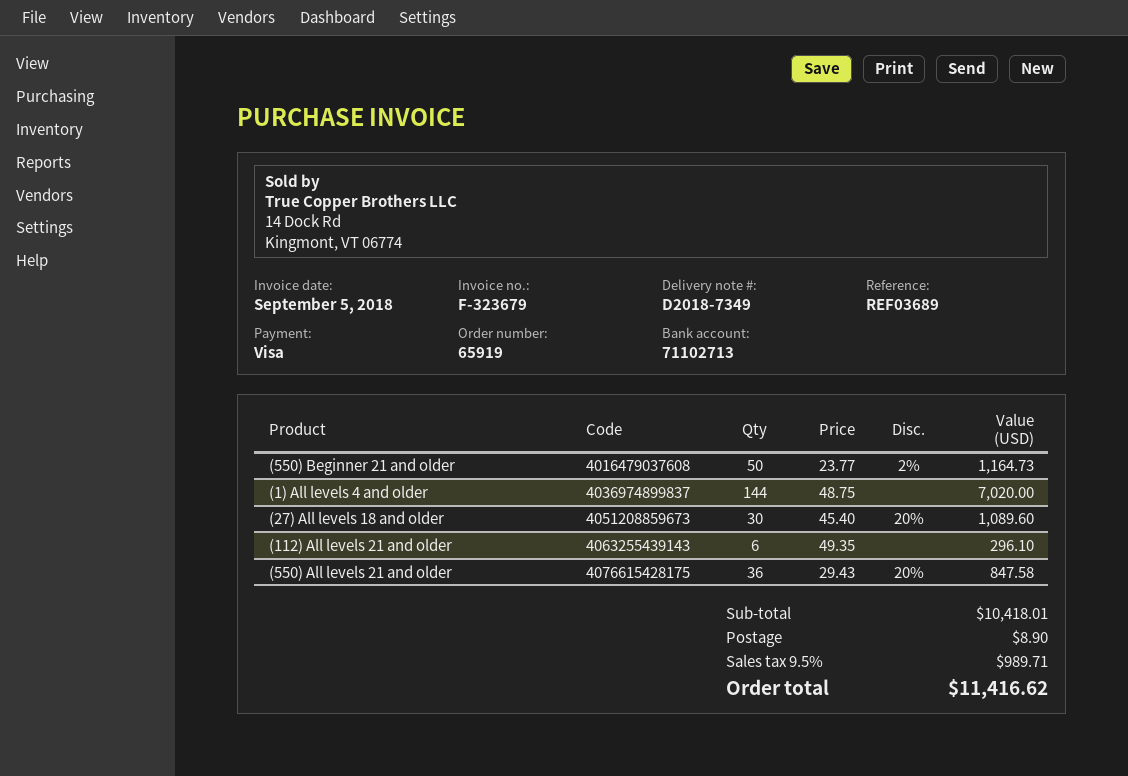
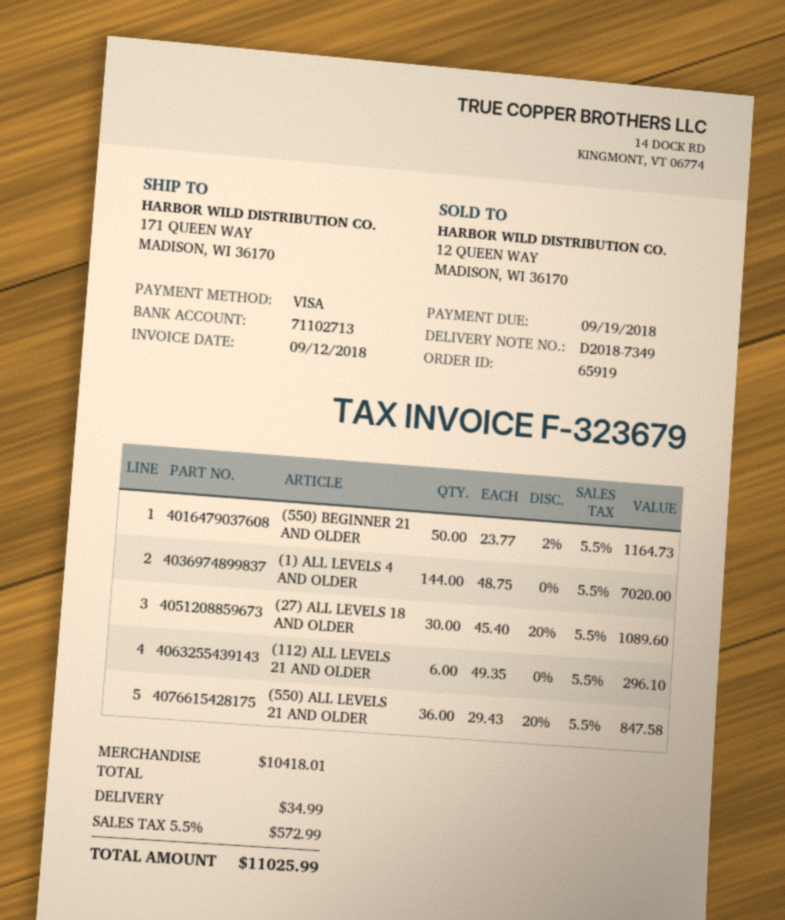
invoice date: 2018-09-05 -> 2018-09-12
shipping: 8.90 -> 34.99
tax: 9.5% = 989.71 -> 5.5% = 572.99
total: 11416.62 -> 11025.99

